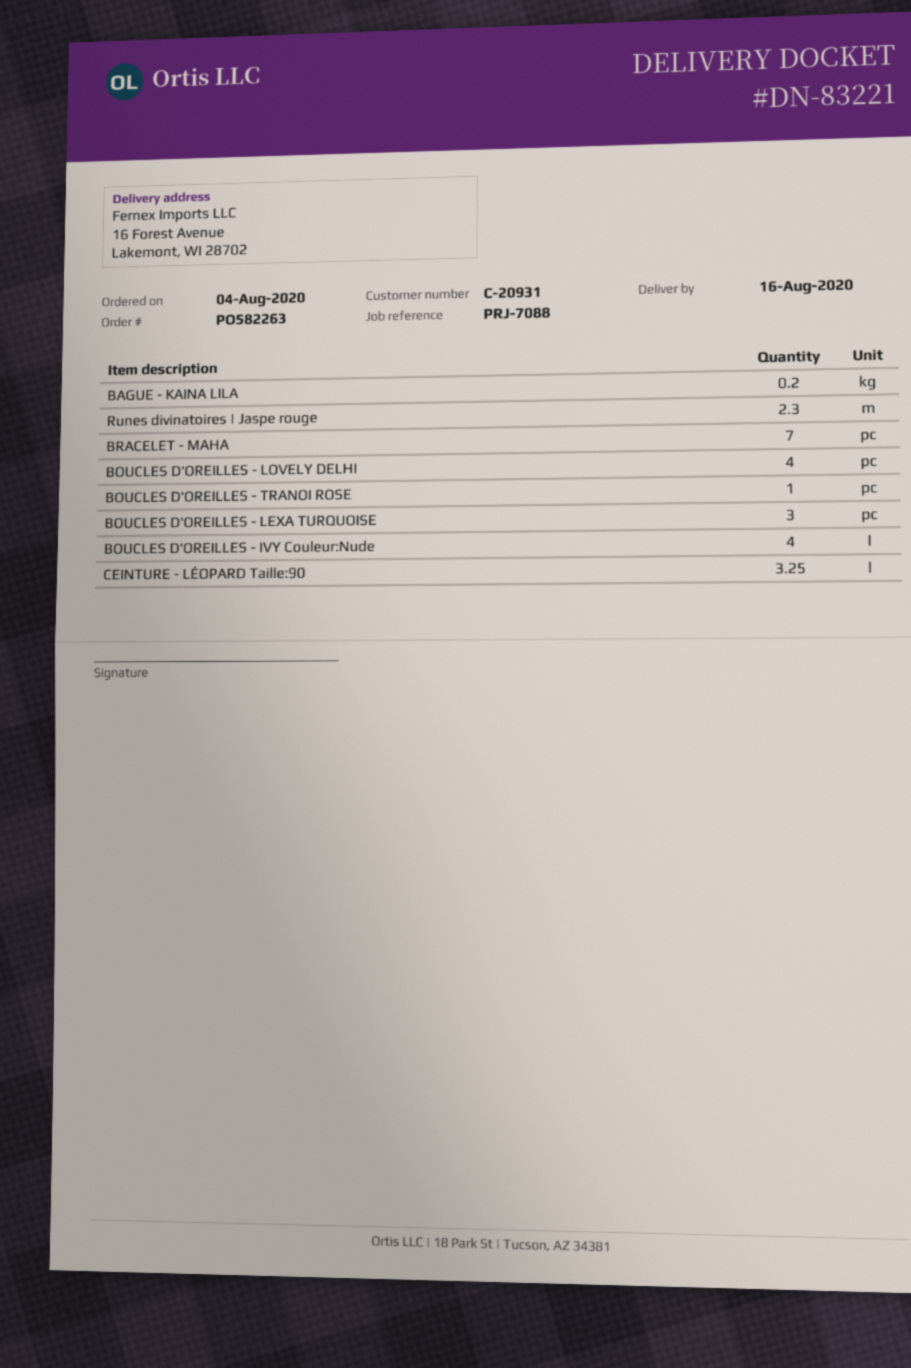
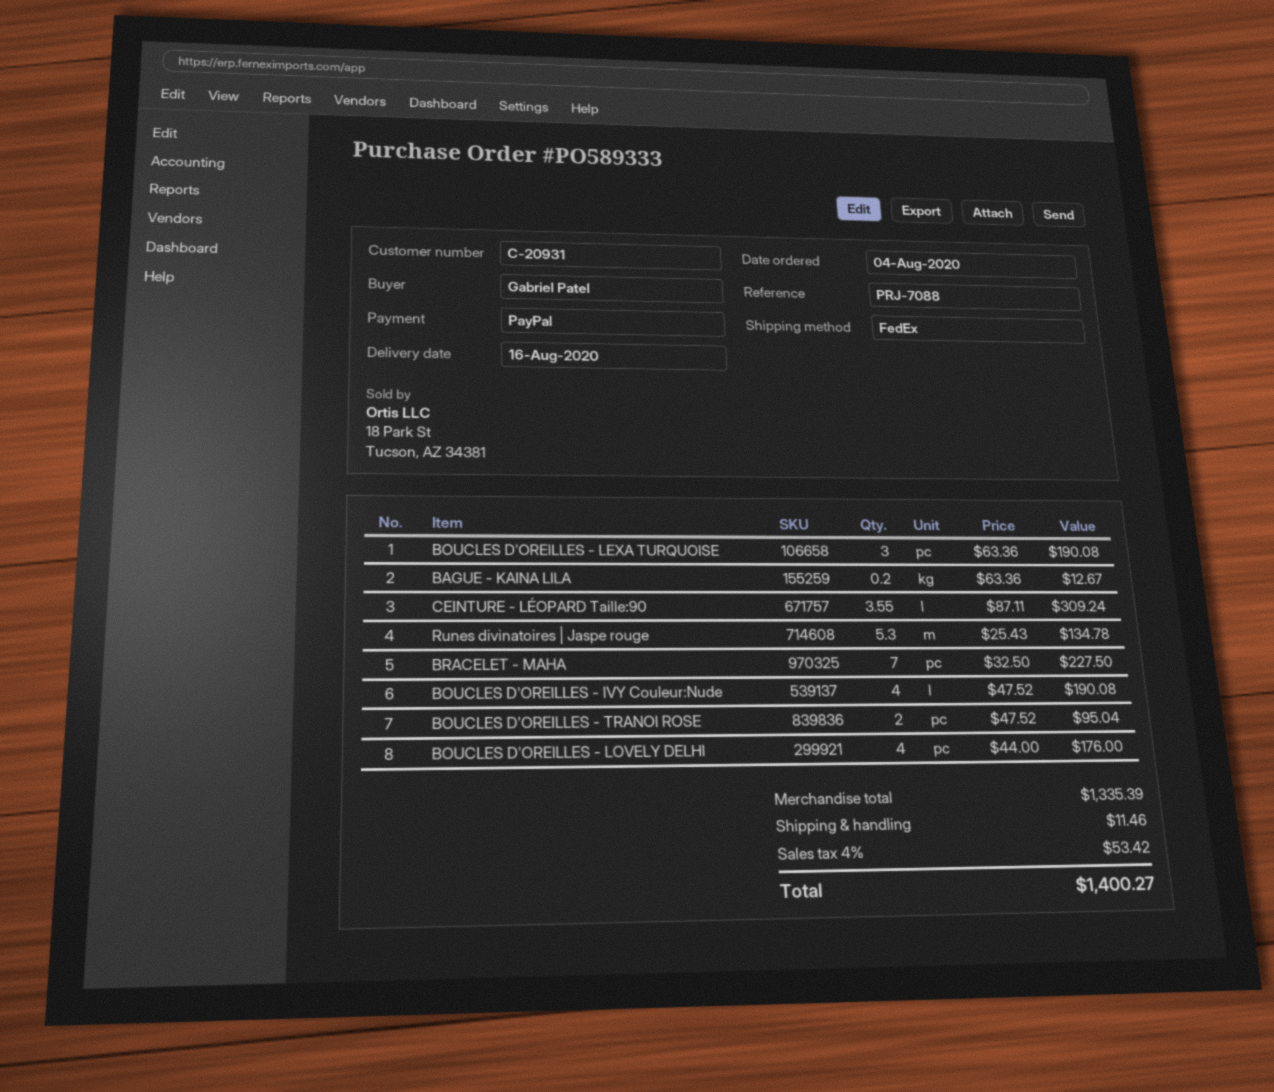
order number: PO582263 -> PO589333
Runes divinatoires | Jaspe rouge: 2.3 -> 5.3
BOUCLES D'OREILLES - TRANOI ROSE: 1 -> 2
CEINTURE - LÉOPARD Taille:90: 3.25 -> 3.55

